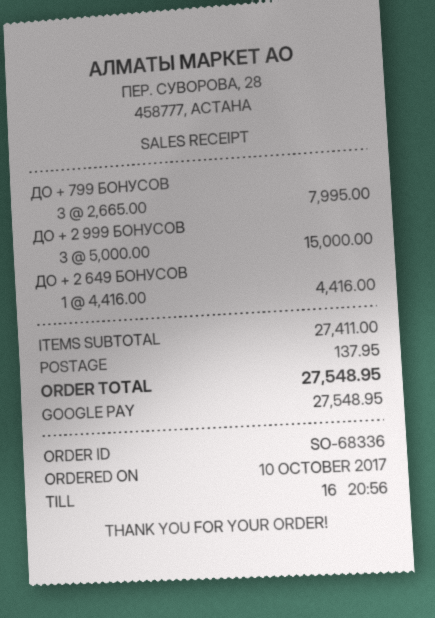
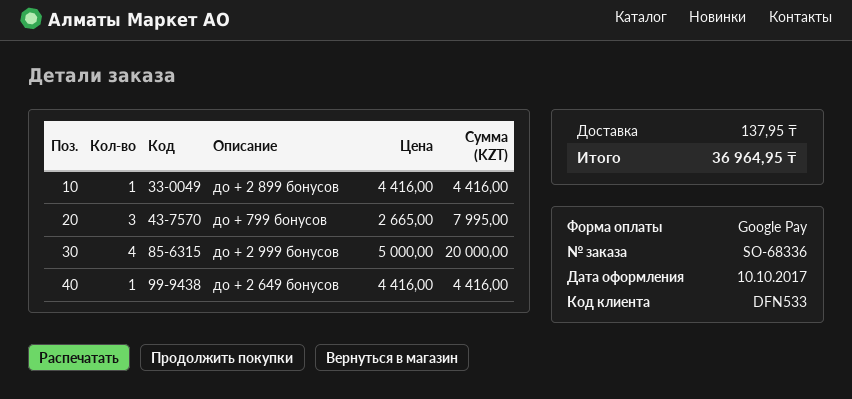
ДО + 2 999 БОНУСОВ: 3 x 5000.00 = 15000.00 -> 4 x 5000.00 = 20000.00
до + 2 899 бонусов: none -> 1 x 4416.00 = 4416.00
total: 27548.95 -> 36964.95

